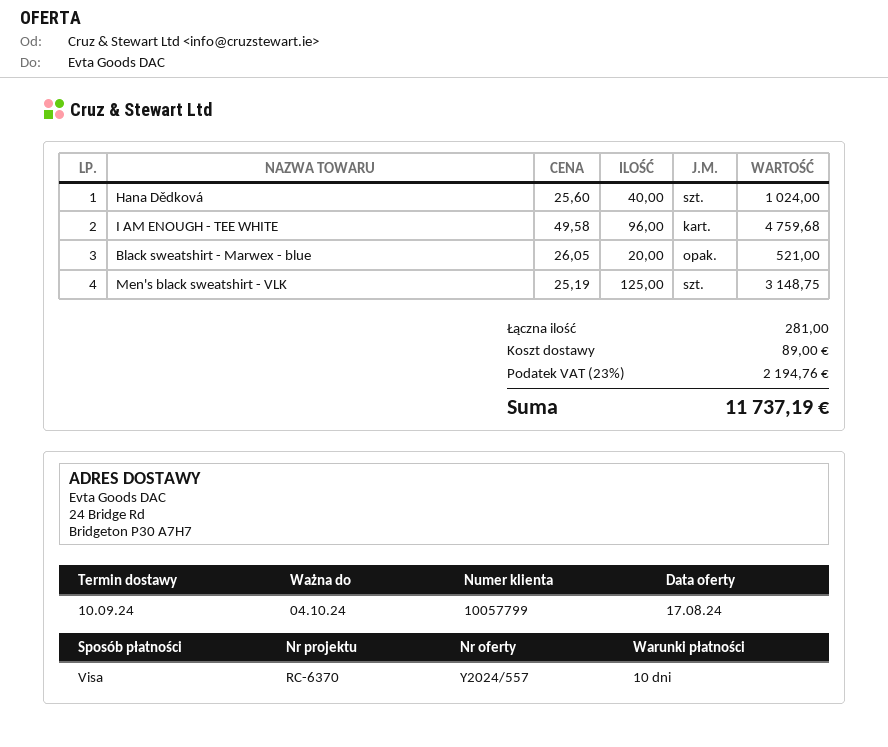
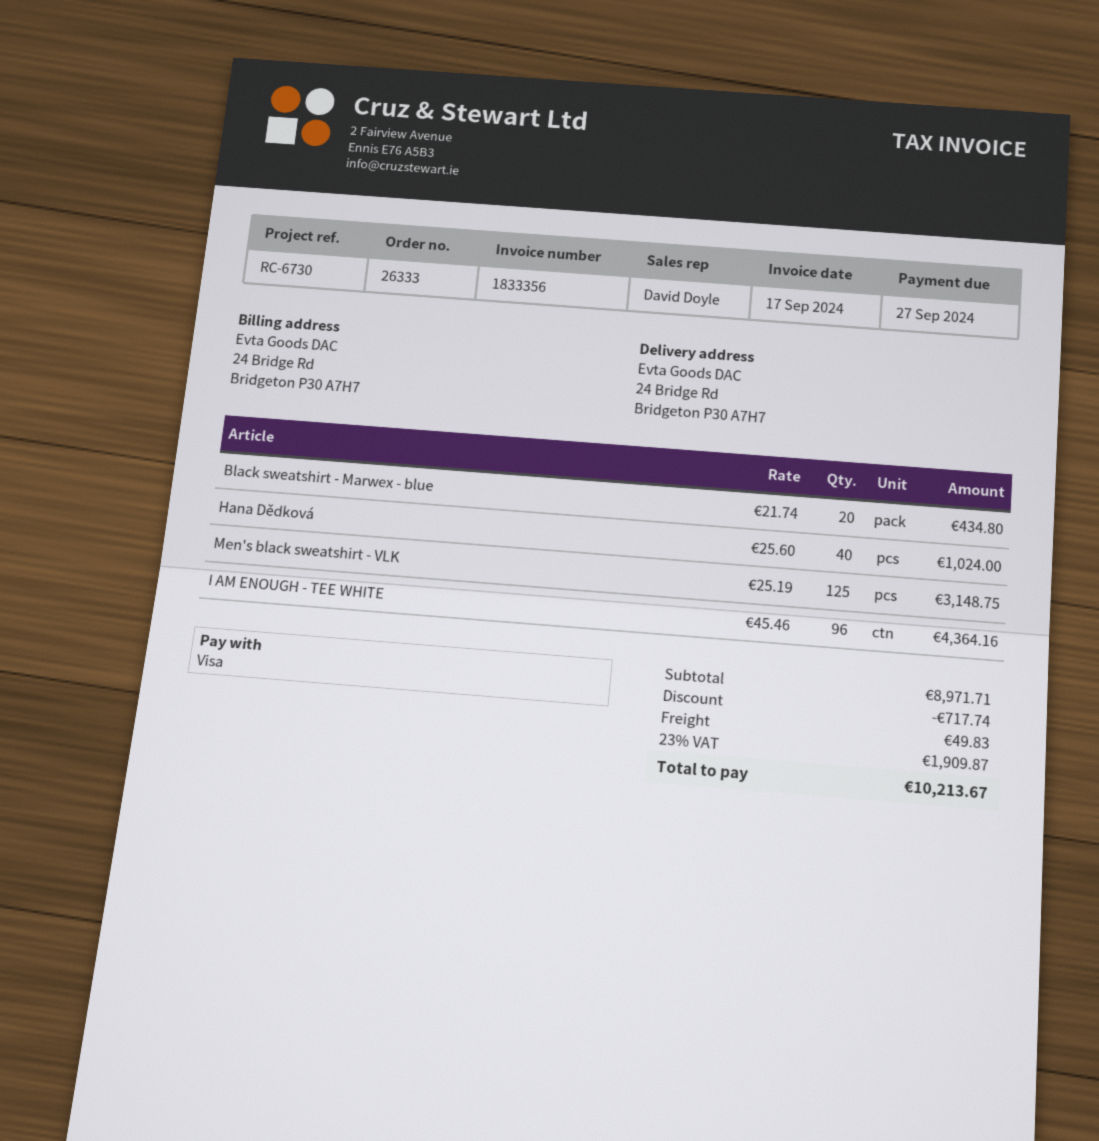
reference: RC-6370 -> RC-6730
I AM ENOUGH - TEE WHITE: 96 x 49.58 = 4759.68 -> 96 x 45.46 = 4364.16
Black sweatshirt - Marwex - blue: 20 x 26.05 = 521.00 -> 20 x 21.74 = 434.80
discount: none -> 717.74
shipping: 89.00 -> 49.83
tax: 23% = 2194.76 -> 23% = 1909.87
total: 11737.19 -> 10213.67

